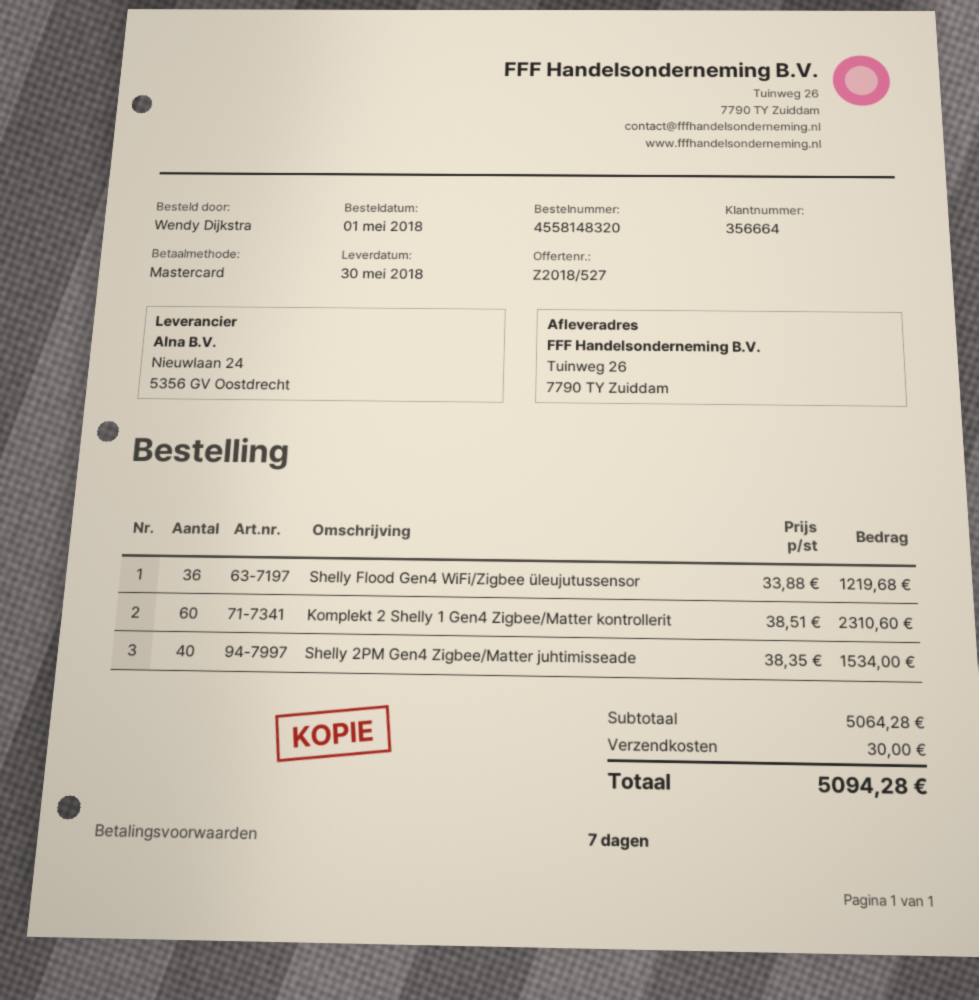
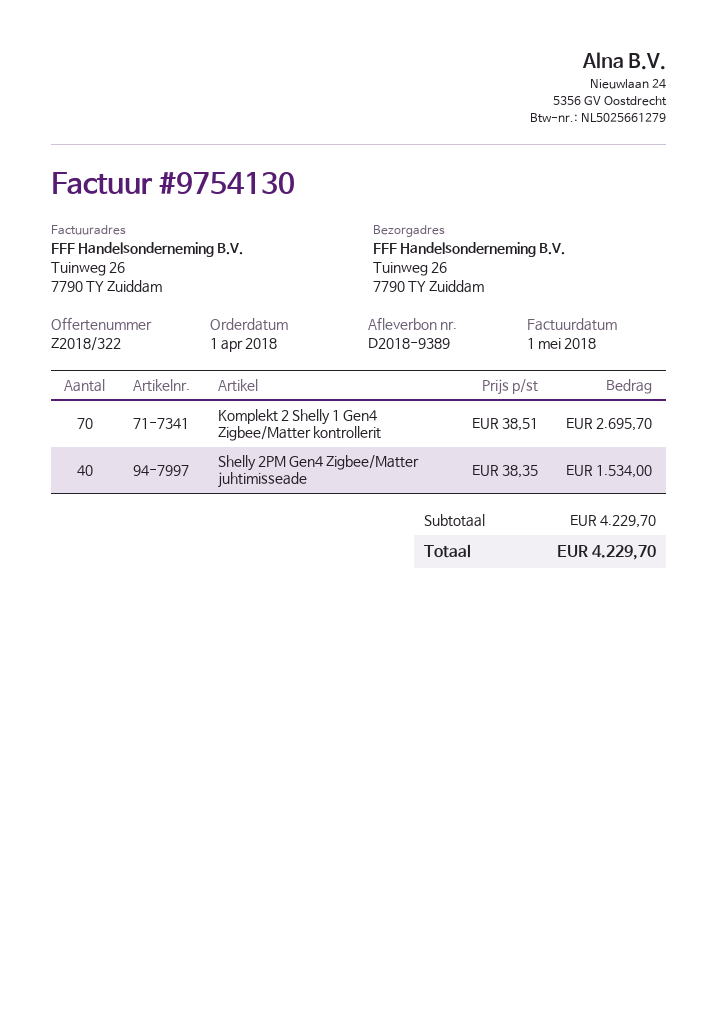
quote number: Z2018/527 -> Z2018/322
order date: 2018-05-01 -> 2018-04-01
Shelly Flood Gen4 WiFi/Zigbee üleujutussensor: 36 x 33.88 = 1219.68 -> none
Komplekt 2 Shelly 1 Gen4 Zigbee/Matter kontrollerit: 60 x 38.51 = 2310.60 -> 70 x 38.51 = 2695.70
subtotal: 5064.28 -> 4229.70
shipping: 30.00 -> none
total: 5094.28 -> 4229.70

